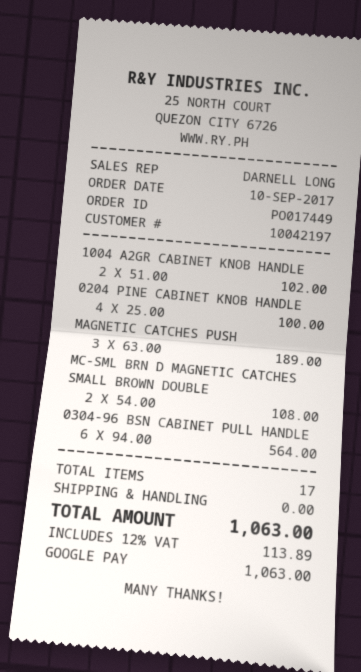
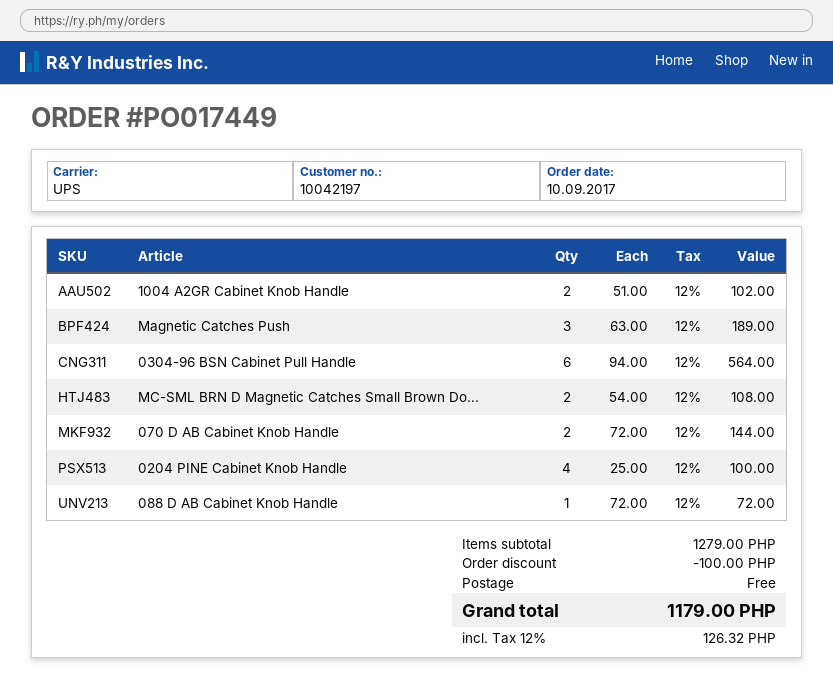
070 D AB Cabinet Knob Handle: none -> 2 x 72.00 = 144.00
088 D AB Cabinet Knob Handle: none -> 1 x 72.00 = 72.00
discount: none -> 100.00
tax: 12% = 113.89 -> 12% = 126.32
total: 1063.00 -> 1179.00

